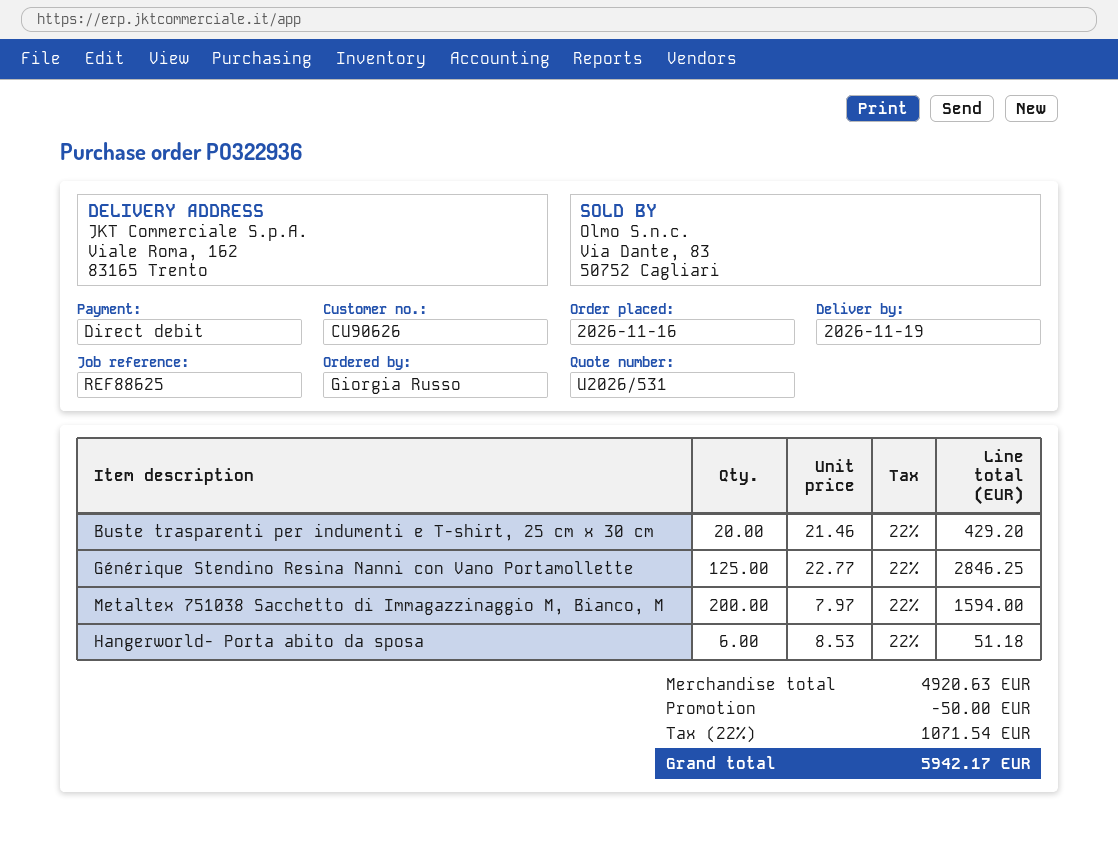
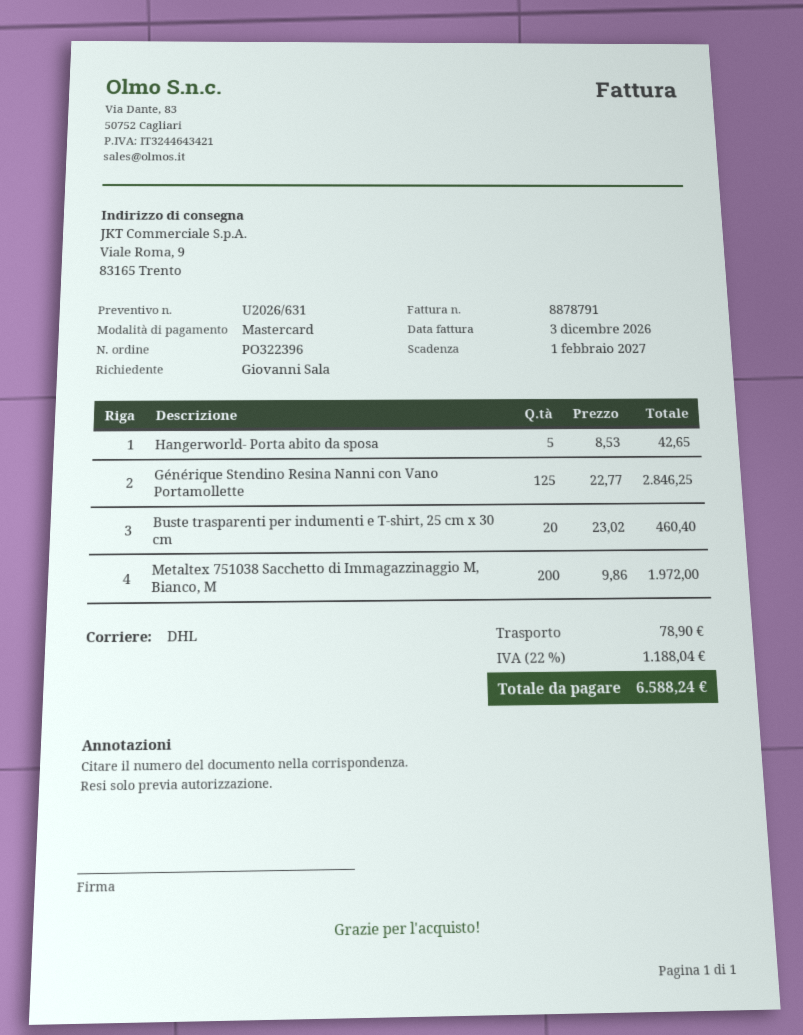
quote number: U2026/531 -> U2026/631
order number: PO322936 -> PO322396
ordered by: Giorgia Russo -> Giovanni Sala
payment method: direct debit -> Mastercard
ship to: Viale Roma, 162, 83165 Trento -> Viale Roma, 9, 83165 Trento
Buste trasparenti per indumenti e T-shirt, 25 cm x 30 cm: 20 x 21.46 = 429.20 -> 20 x 23.02 = 460.40
Metaltex 751038 Sacchetto di Immagazzinaggio M, Bianco, M: 200 x 7.97 = 1594.00 -> 200 x 9.86 = 1972.00
Hangerworld- Porta abito da sposa: 6 x 8.53 = 51.18 -> 5 x 8.53 = 42.65
discount: 50.00 -> none
shipping: none -> 78.90
tax: 22% = 1071.54 -> 22% = 1188.04
total: 5942.17 -> 6588.24

